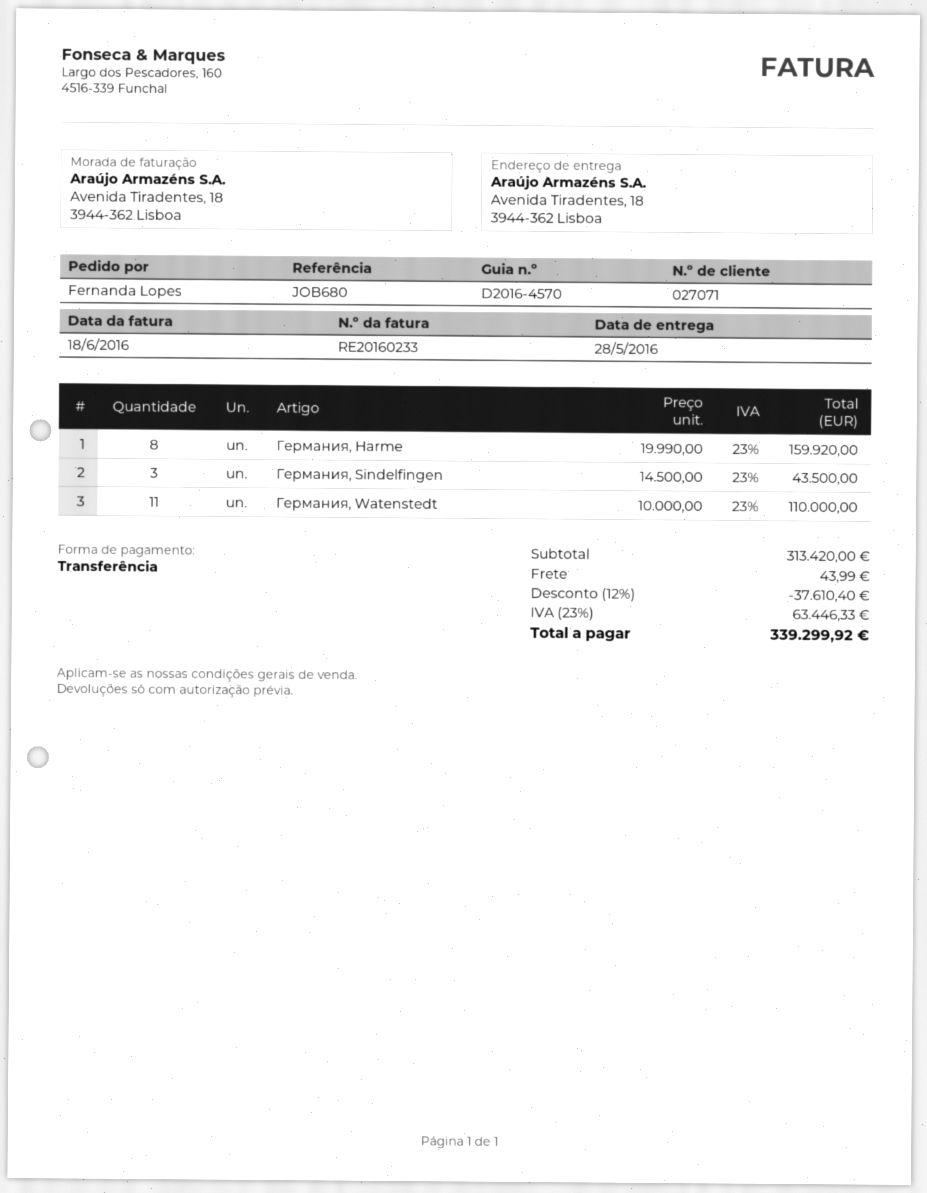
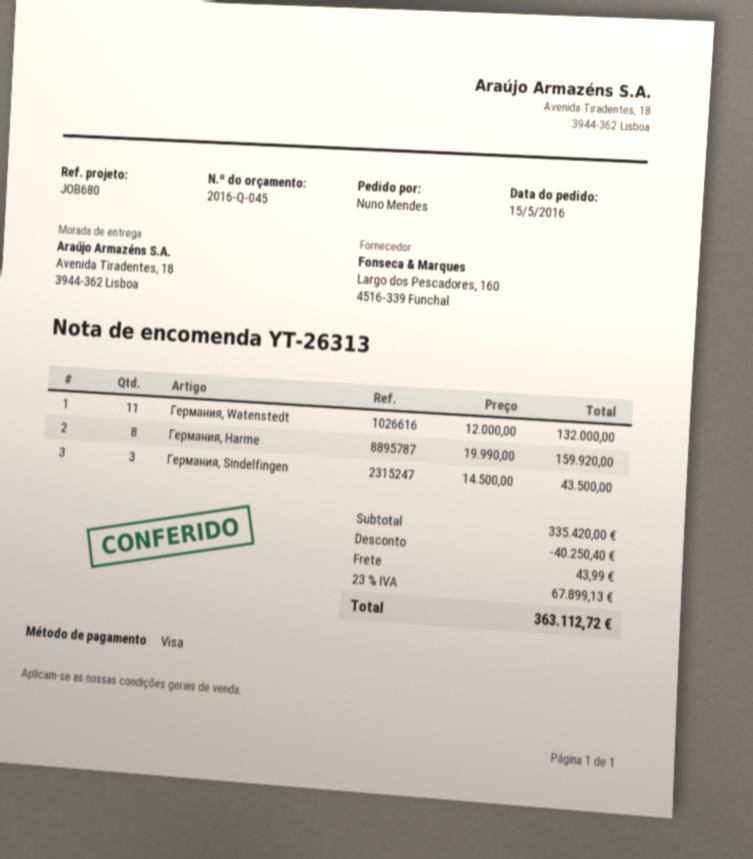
ordered by: Fernanda Lopes -> Nuno Mendes
payment method: bank transfer -> Visa
Германия, Watenstedt: 11 x 10000.00 = 110000.00 -> 11 x 12000.00 = 132000.00
subtotal: 313420.00 -> 335420.00
discount: 37610.40 -> 40250.40
tax: 23% = 63446.33 -> 23% = 67899.13
total: 339299.92 -> 363112.72

